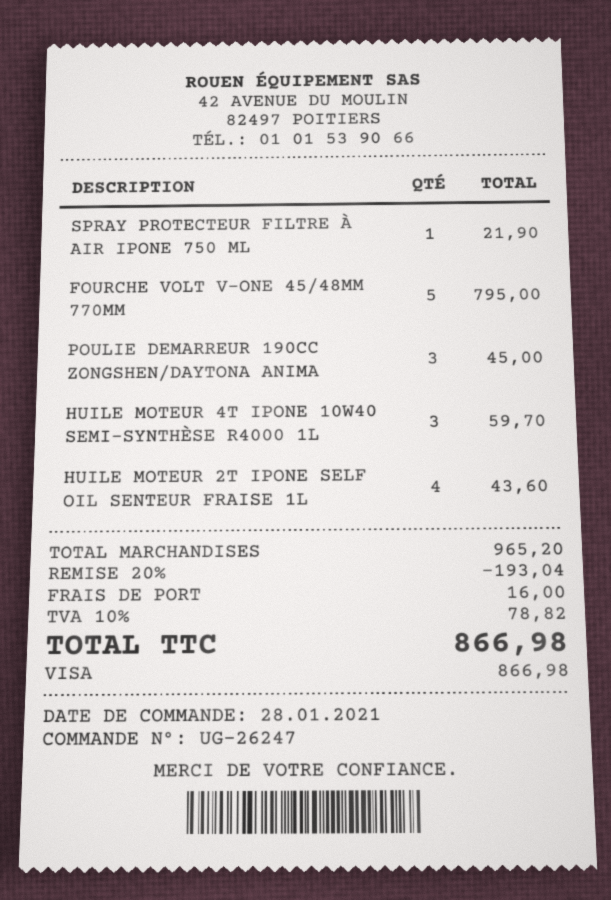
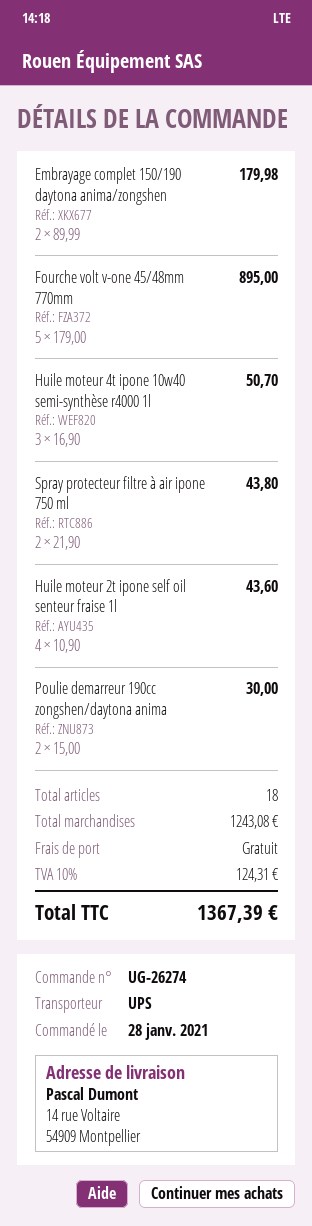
order number: UG-26247 -> UG-26274
SPRAY PROTECTEUR FILTRE À AIR IPONE 750 ML: 1 for 21.90 -> 2 for 43.80
FOURCHE VOLT V-ONE 45/48MM 770MM: 5 for 795.00 -> 5 for 895.00
POULIE DEMARREUR 190CC ZONGSHEN/DAYTONA ANIMA: 3 for 45.00 -> 2 for 30.00
HUILE MOTEUR 4T IPONE 10W40 SEMI-SYNTHÈSE R4000 1L: 3 for 59.70 -> 3 for 50.70
Embrayage complet 150/190 daytona anima/zongshen: none -> 2 for 179.98
subtotal: 965.20 -> 1243.08
discount: 20% = 193.04 -> none
shipping: 16.00 -> 0.00
tax: 10% = 78.82 -> 10% = 124.31
total: 866.98 -> 1367.39

